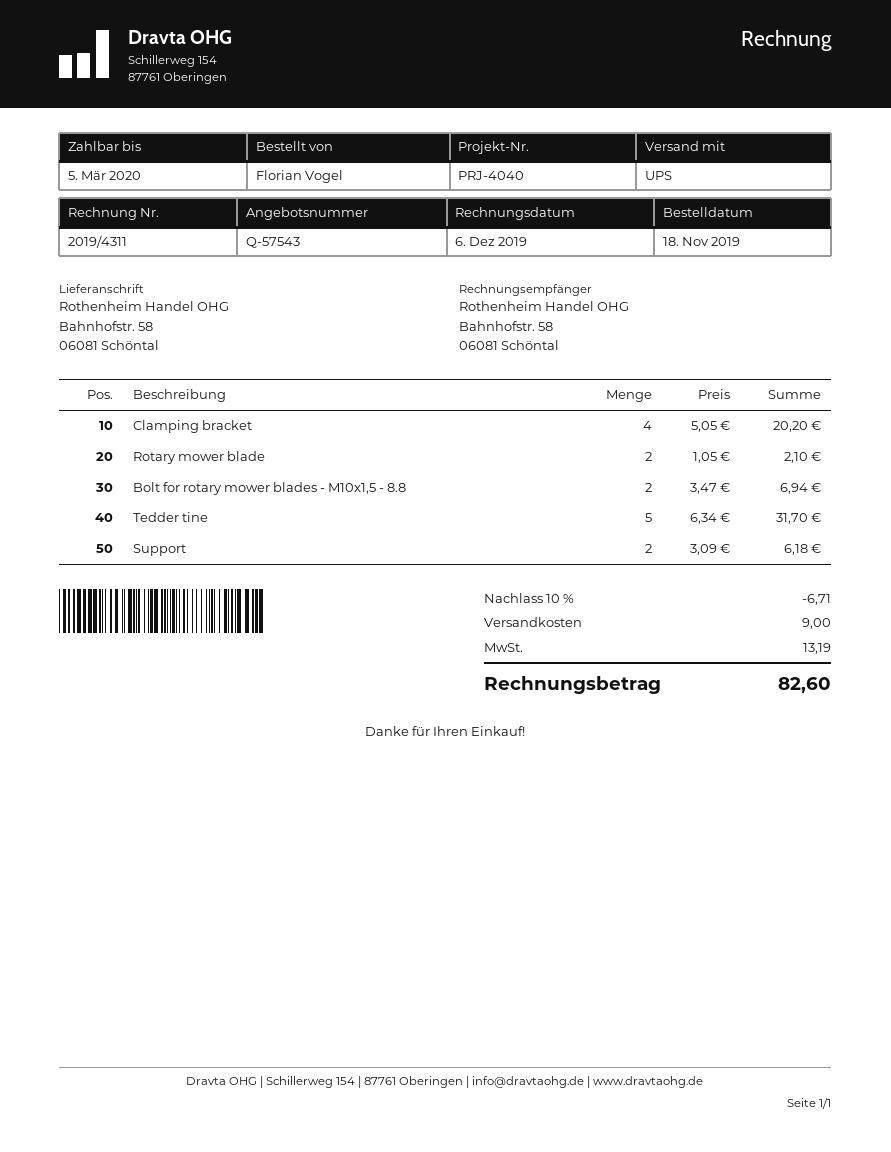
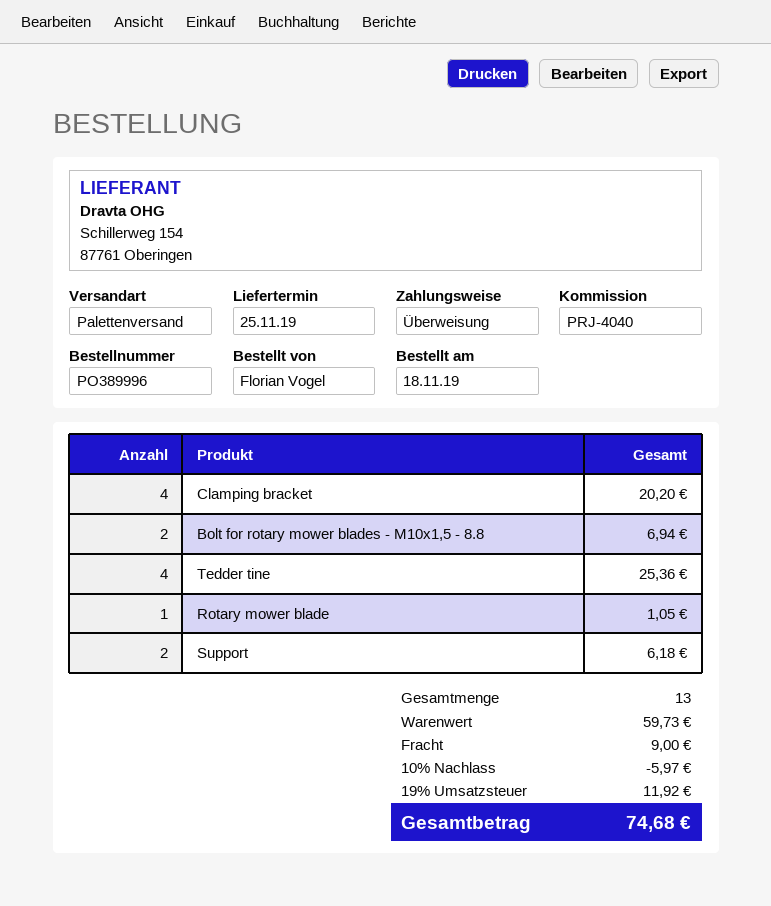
shipping method: UPS -> pallet freight
Rotary mower blade: 2 for 2.10 -> 1 for 1.05
Tedder tine: 5 for 31.70 -> 4 for 25.36
discount: 10% = 6.71 -> 10% = 5.97
tax: 13.19 -> 11.92
total: 82.60 -> 74.68

